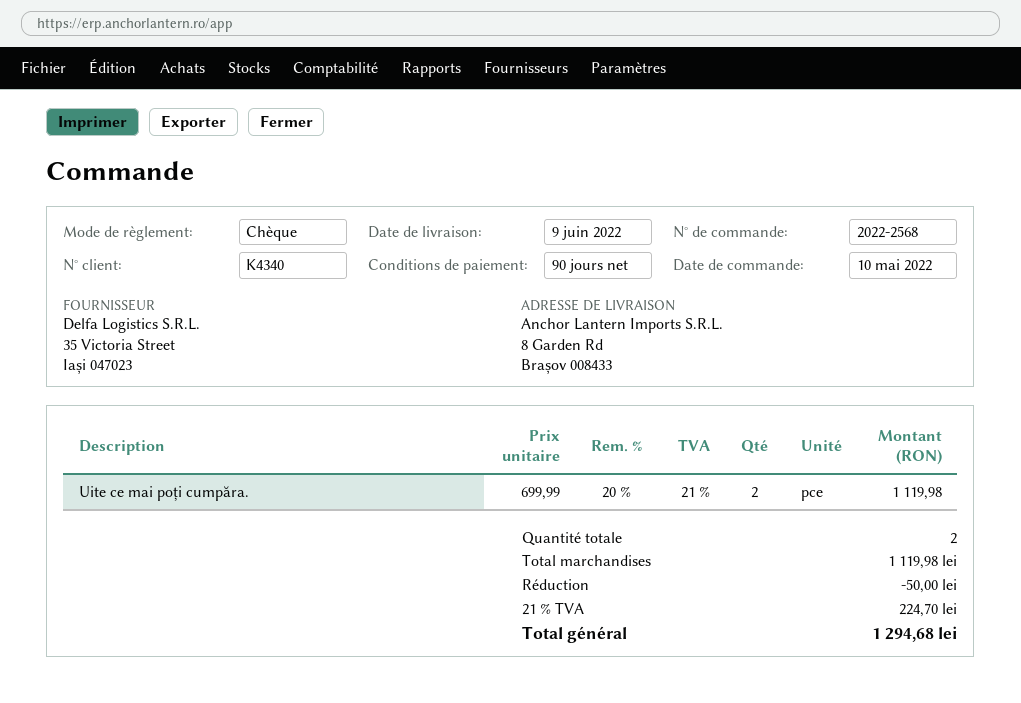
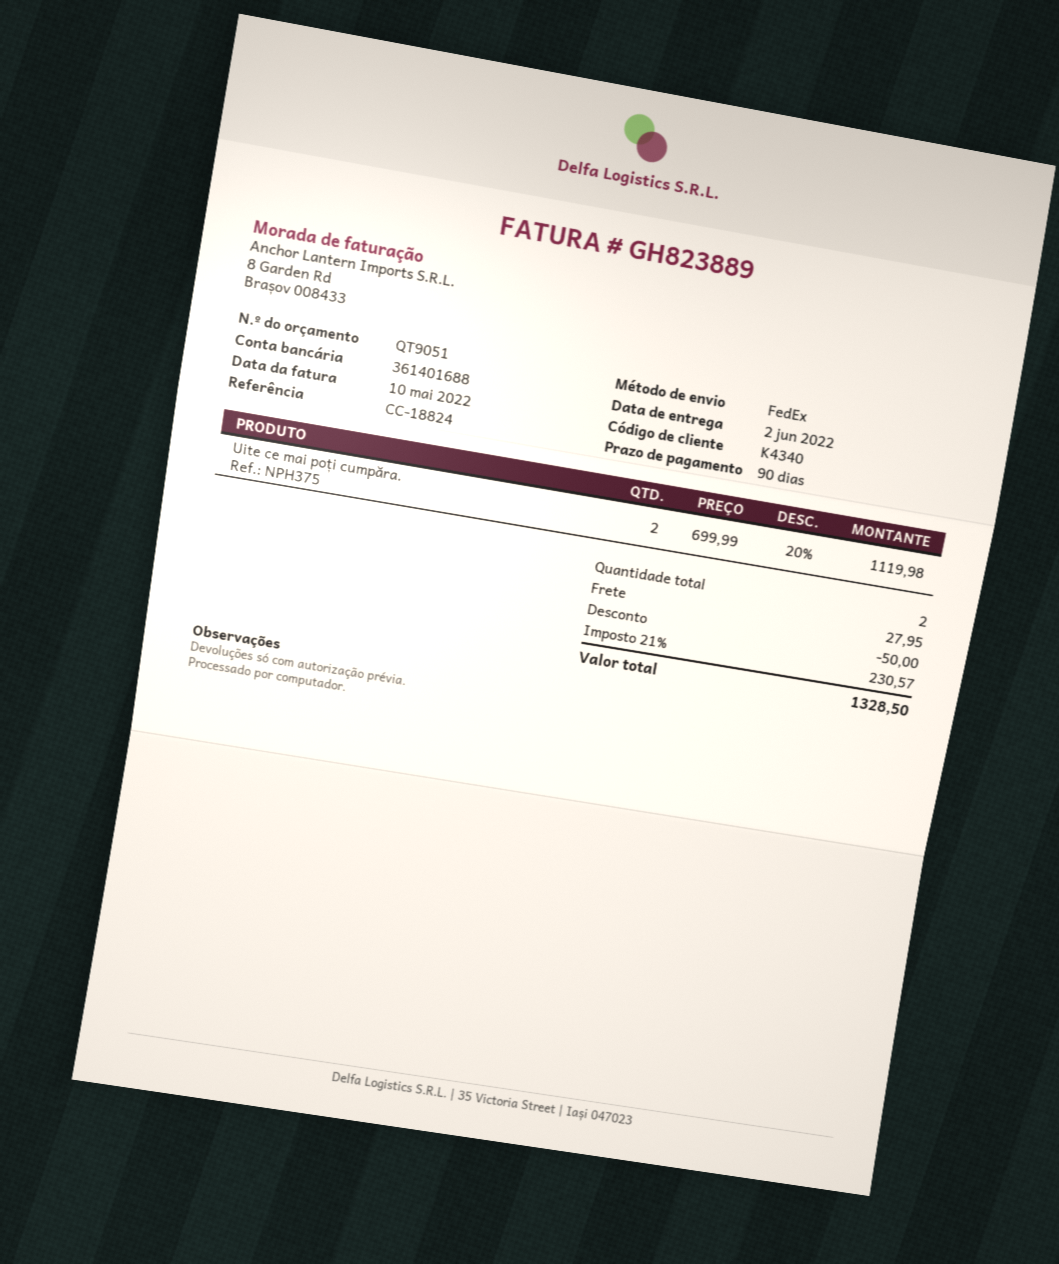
delivery date: 2022-06-09 -> 2022-06-02
shipping: none -> 27.95
tax: 21% = 224.70 -> 21% = 230.57
total: 1294.68 -> 1328.50

